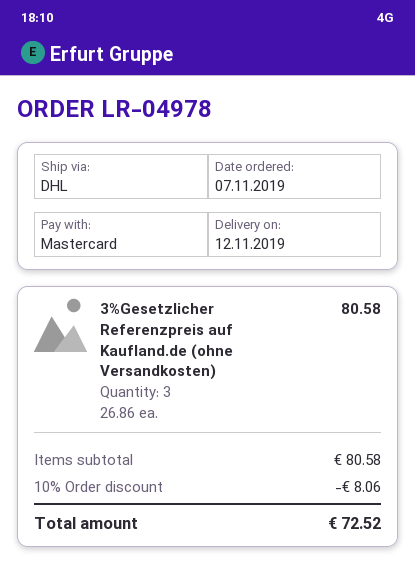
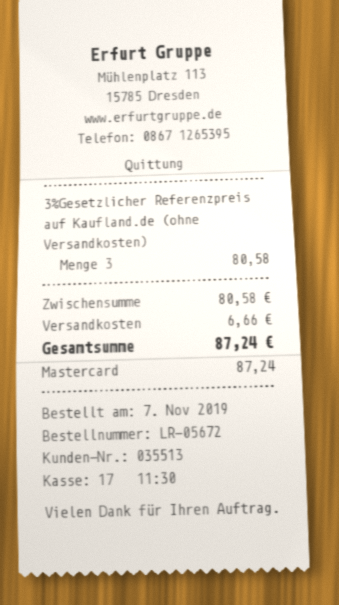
order number: LR-04978 -> LR-05672
discount: 10% = 8.06 -> none
shipping: none -> 6.66
total: 72.52 -> 87.24

